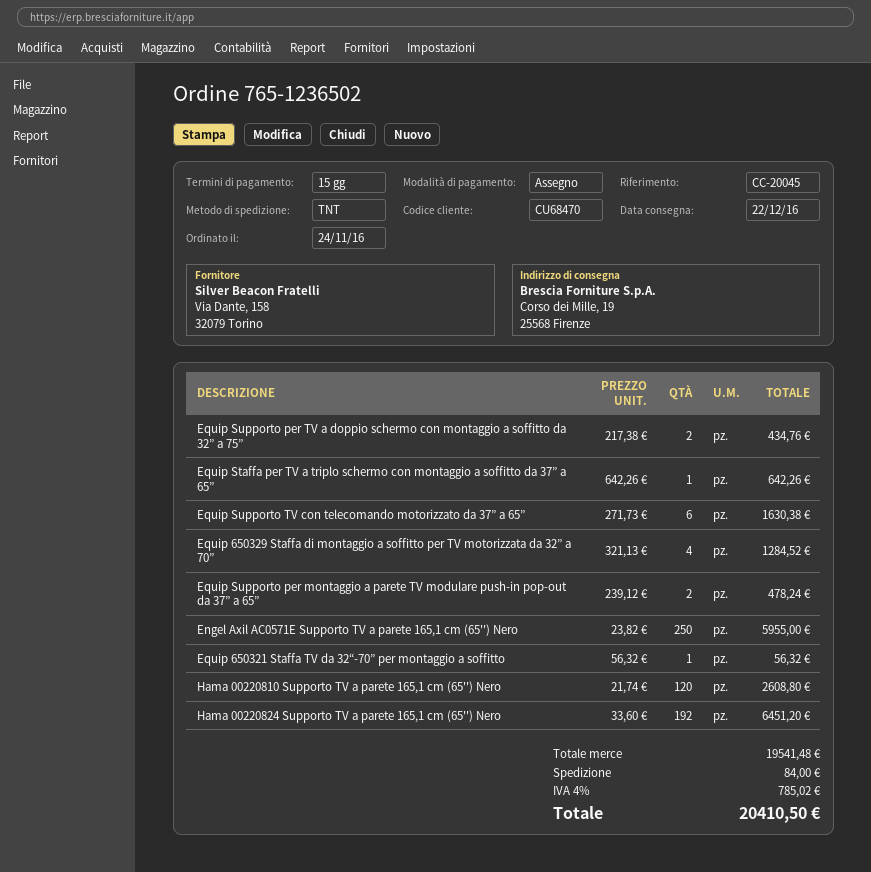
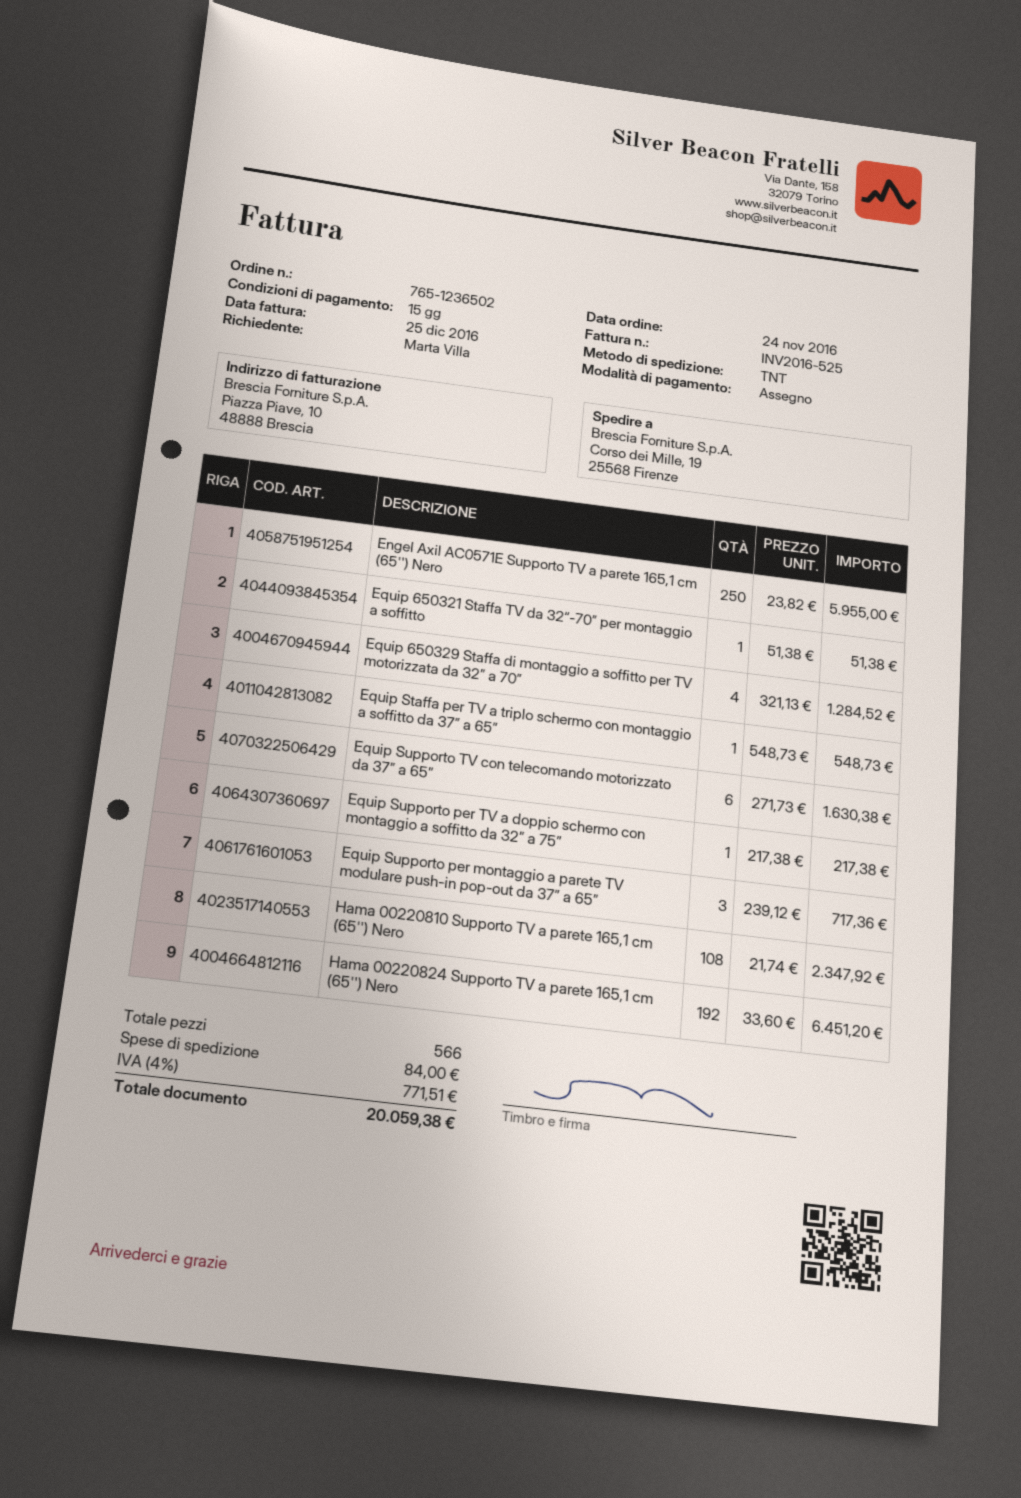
Equip Supporto per TV a doppio schermo con montaggio a soffitto da 32” a 75”: 2 x 217.38 = 434.76 -> 1 x 217.38 = 217.38
Equip Staffa per TV a triplo schermo con montaggio a soffitto da 37” a 65”: 1 x 642.26 = 642.26 -> 1 x 548.73 = 548.73
Equip Supporto per montaggio a parete TV modulare push-in pop-out da 37” a 65”: 2 x 239.12 = 478.24 -> 3 x 239.12 = 717.36
Equip 650321 Staffa TV da 32“-70” per montaggio a soffitto: 1 x 56.32 = 56.32 -> 1 x 51.38 = 51.38
Hama 00220810 Supporto TV a parete 165,1 cm (65'') Nero: 120 x 21.74 = 2608.80 -> 108 x 21.74 = 2347.92
tax: 4% = 785.02 -> 4% = 771.51
total: 20410.50 -> 20059.38

